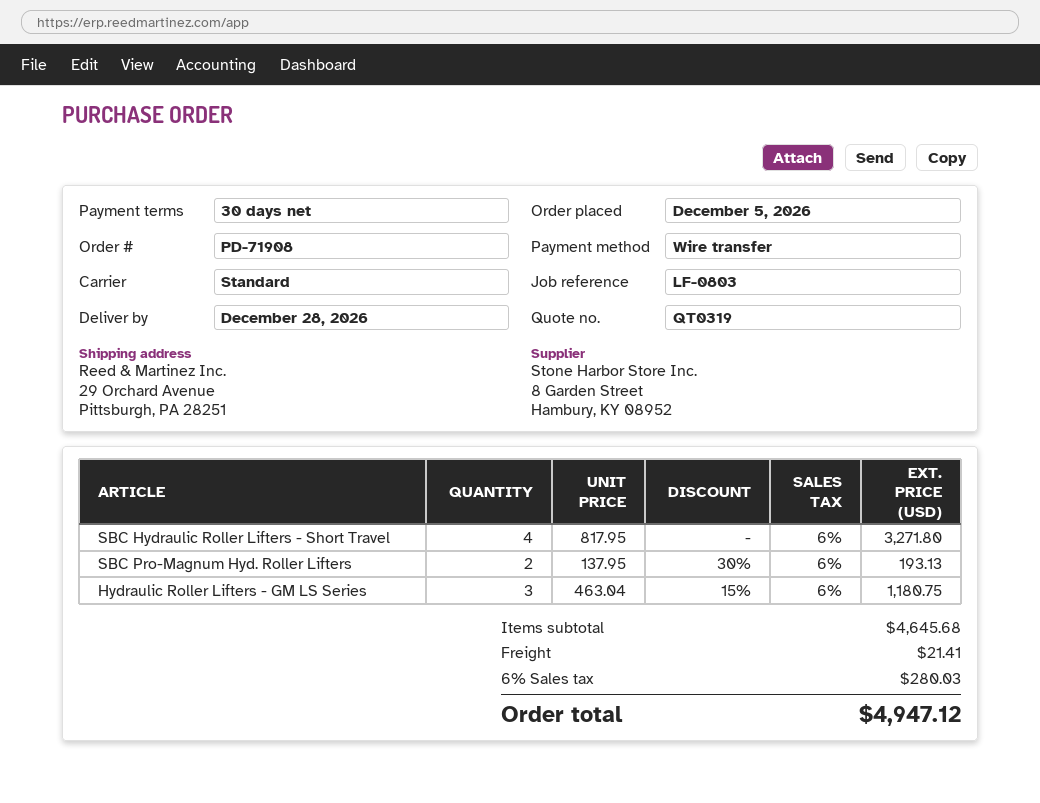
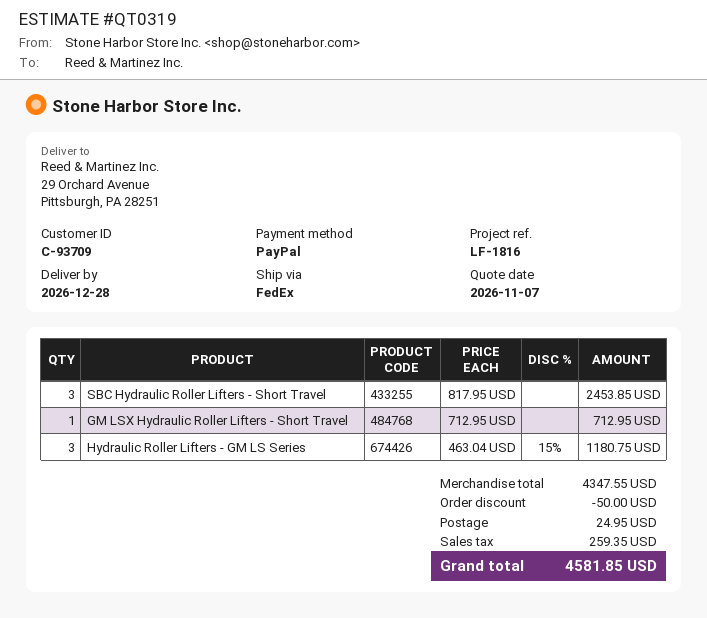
reference: LF-0803 -> LF-1816
payment method: bank transfer -> PayPal
shipping method: standard -> FedEx
SBC Hydraulic Roller Lifters - Short Travel: 4 x 817.95 = 3271.80 -> 3 x 817.95 = 2453.85
SBC Pro-Magnum Hyd. Roller Lifters: 2 x 137.95 - 30% = 193.13 -> none
GM LSX Hydraulic Roller Lifters - Short Travel: none -> 1 x 712.95 = 712.95
subtotal: 4645.68 -> 4347.55
discount: none -> 50.00
shipping: 21.41 -> 24.95
tax: 280.03 -> 259.35
total: 4947.12 -> 4581.85

